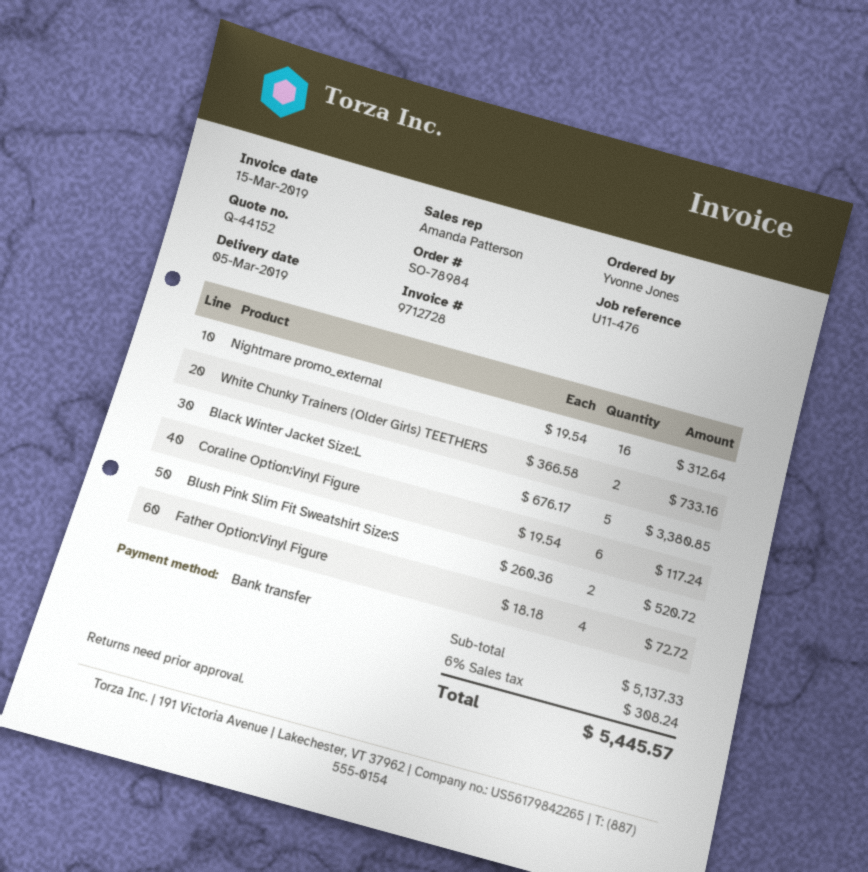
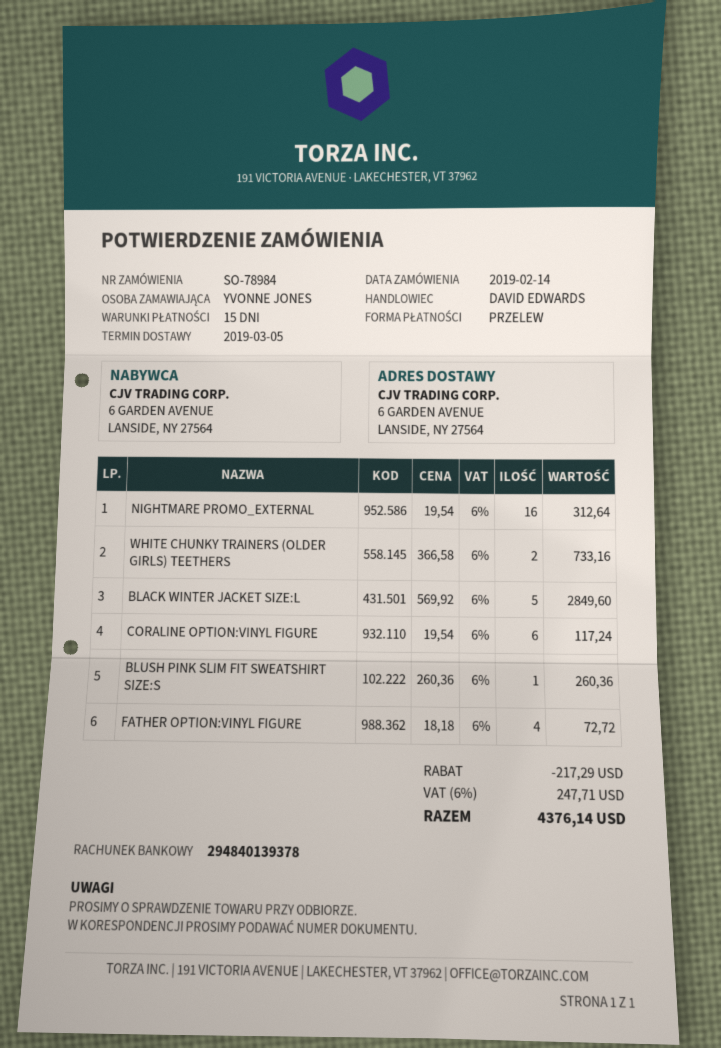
sales rep: Amanda Patterson -> DAVID EDWARDS
Black Winter Jacket Size:L: 5 x 676.17 = 3380.85 -> 5 x 569.92 = 2849.60
Blush Pink Slim Fit Sweatshirt Size:S: 2 x 260.36 = 520.72 -> 1 x 260.36 = 260.36
discount: none -> 217.29
tax: 6% = 308.24 -> 6% = 247.71
total: 5445.57 -> 4376.14

